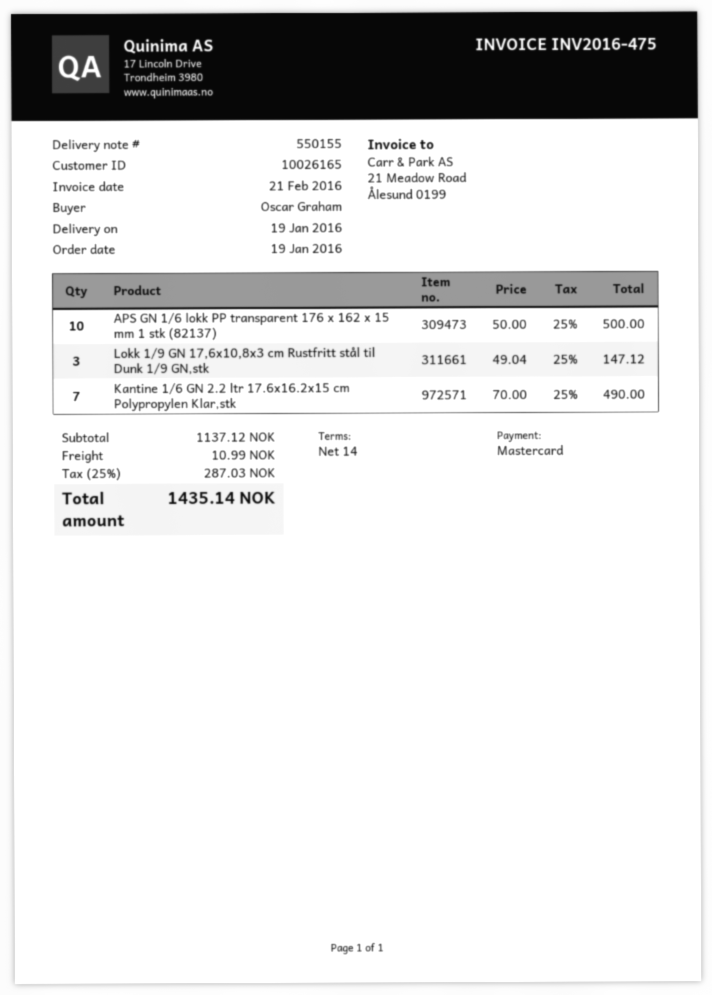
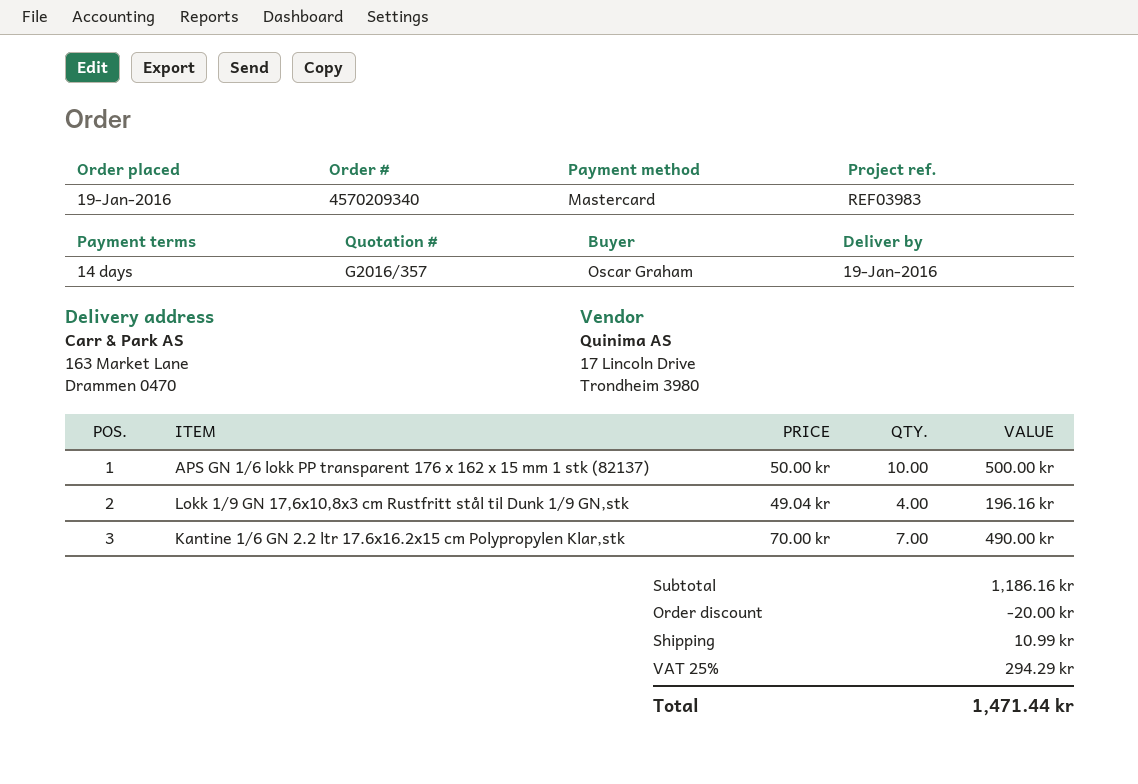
Lokk 1/9 GN 17,6x10,8x3 cm Rustfritt stål til Dunk 1/9 GN,stk: 3 x 49.04 = 147.12 -> 4 x 49.04 = 196.16
subtotal: 1137.12 -> 1186.16
discount: none -> 20.00
tax: 25% = 287.03 -> 25% = 294.29
total: 1435.14 -> 1471.44

